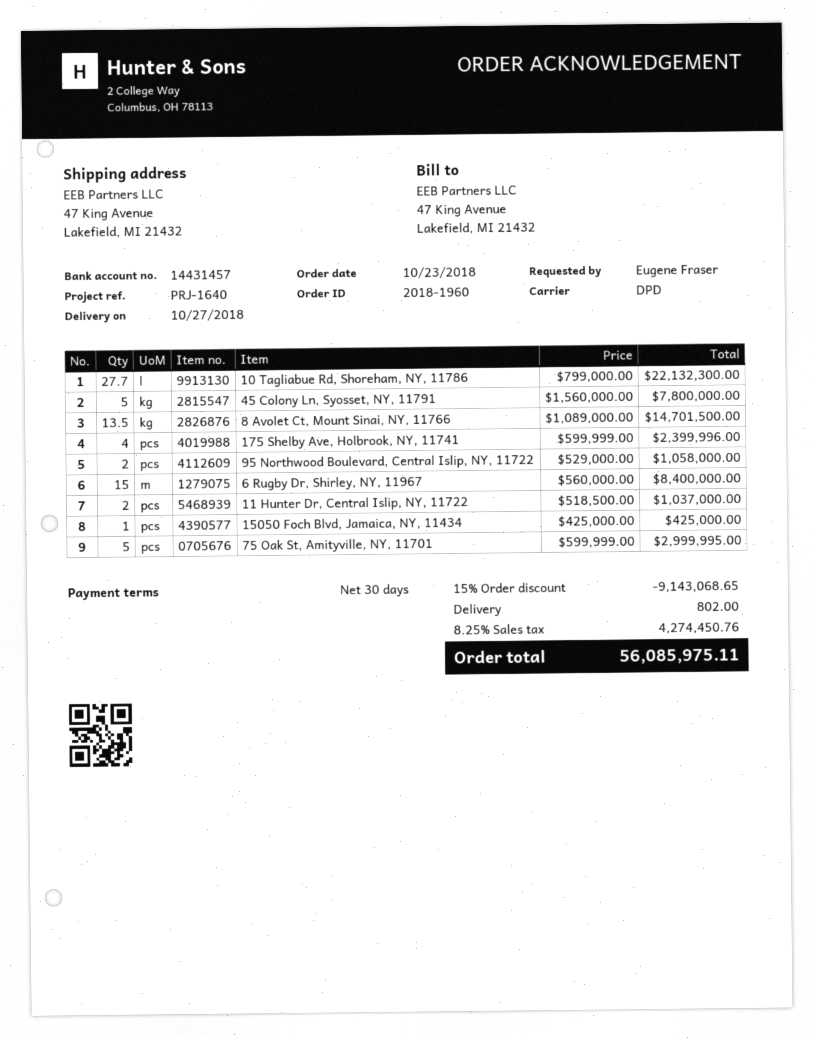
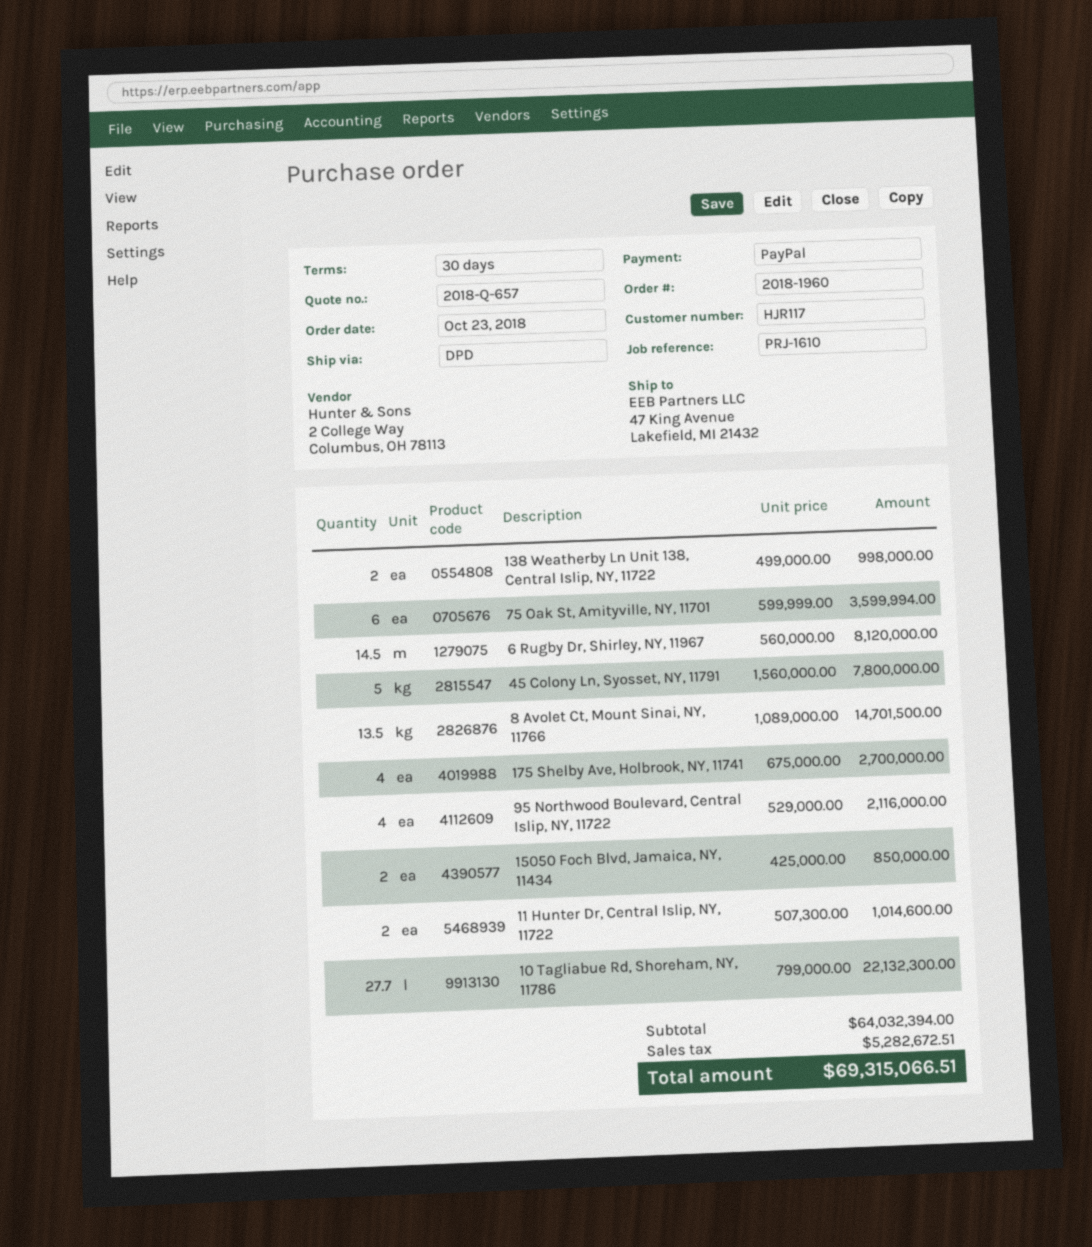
reference: PRJ-1640 -> PRJ-1610
175 Shelby Ave, Holbrook, NY, 11741: 4 x 599999.00 = 2399996.00 -> 4 x 675000.00 = 2700000.00
95 Northwood Boulevard, Central Islip, NY, 11722: 2 x 529000.00 = 1058000.00 -> 4 x 529000.00 = 2116000.00
6 Rugby Dr, Shirley, NY, 11967: 15 x 560000.00 = 8400000.00 -> 14.5 x 560000.00 = 8120000.00
11 Hunter Dr, Central Islip, NY, 11722: 2 x 518500.00 = 1037000.00 -> 2 x 507300.00 = 1014600.00
15050 Foch Blvd, Jamaica, NY, 11434: 1 x 425000.00 = 425000.00 -> 2 x 425000.00 = 850000.00
75 Oak St, Amityville, NY, 11701: 5 x 599999.00 = 2999995.00 -> 6 x 599999.00 = 3599994.00
138 Weatherby Ln Unit 138, Central Islip, NY, 11722: none -> 2 x 499000.00 = 998000.00
discount: 15% = 9143068.65 -> none
shipping: 802.00 -> none
tax: 4274450.76 -> 5282672.51
total: 56085975.11 -> 69315066.51

